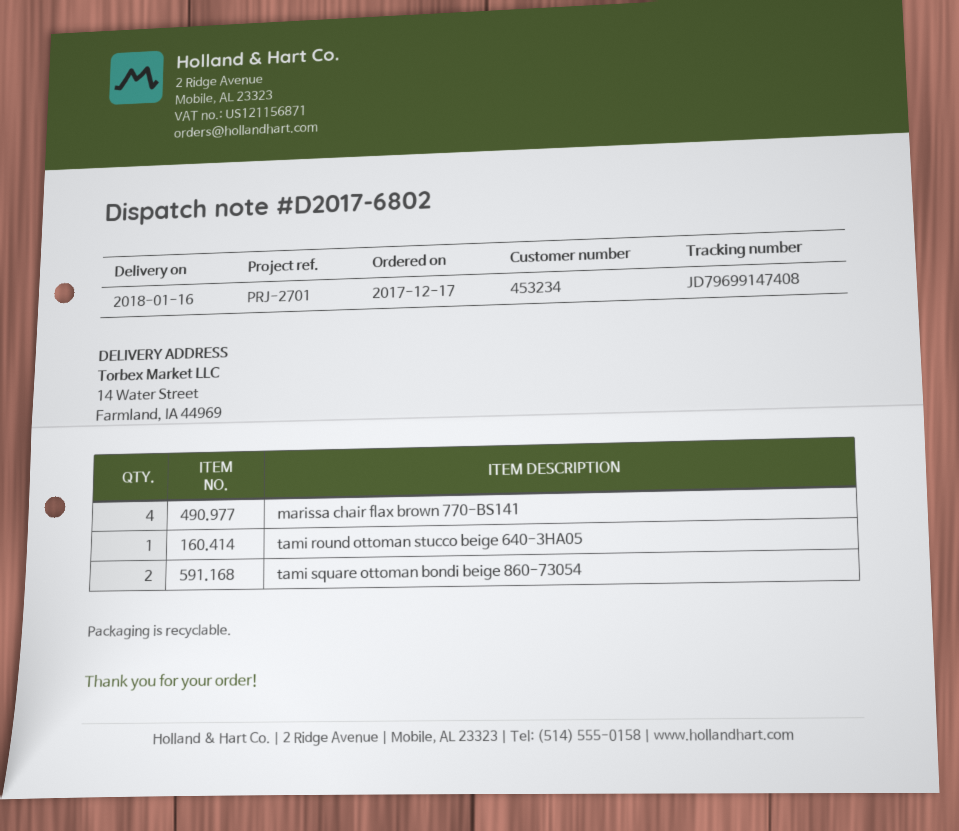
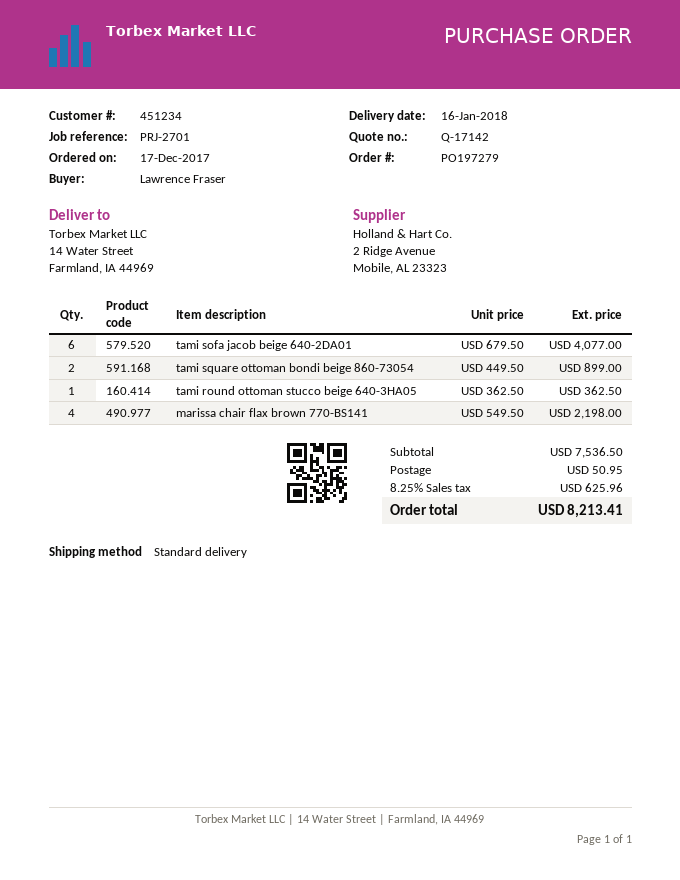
customer number: 453234 -> 451234
tami sofa jacob beige 640-2DA01: none -> 6

